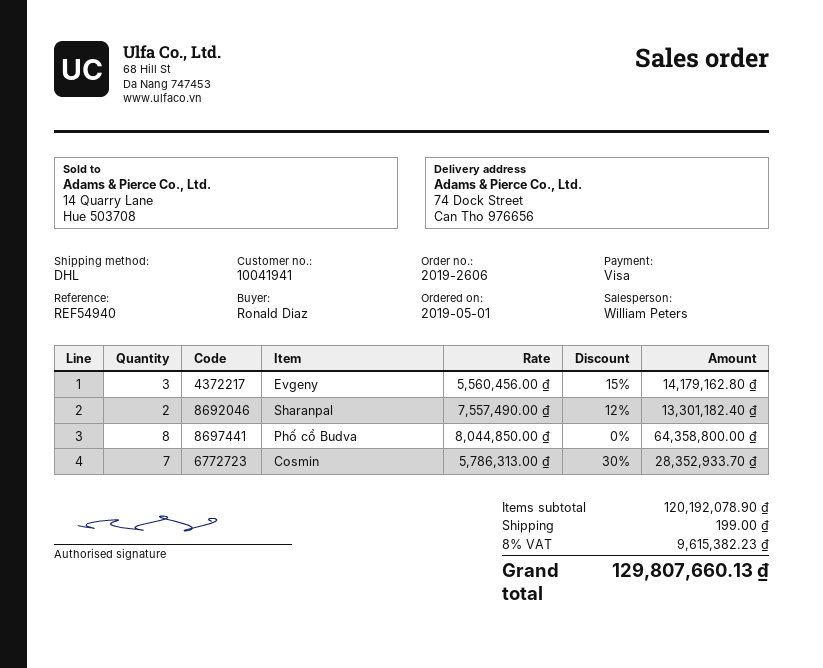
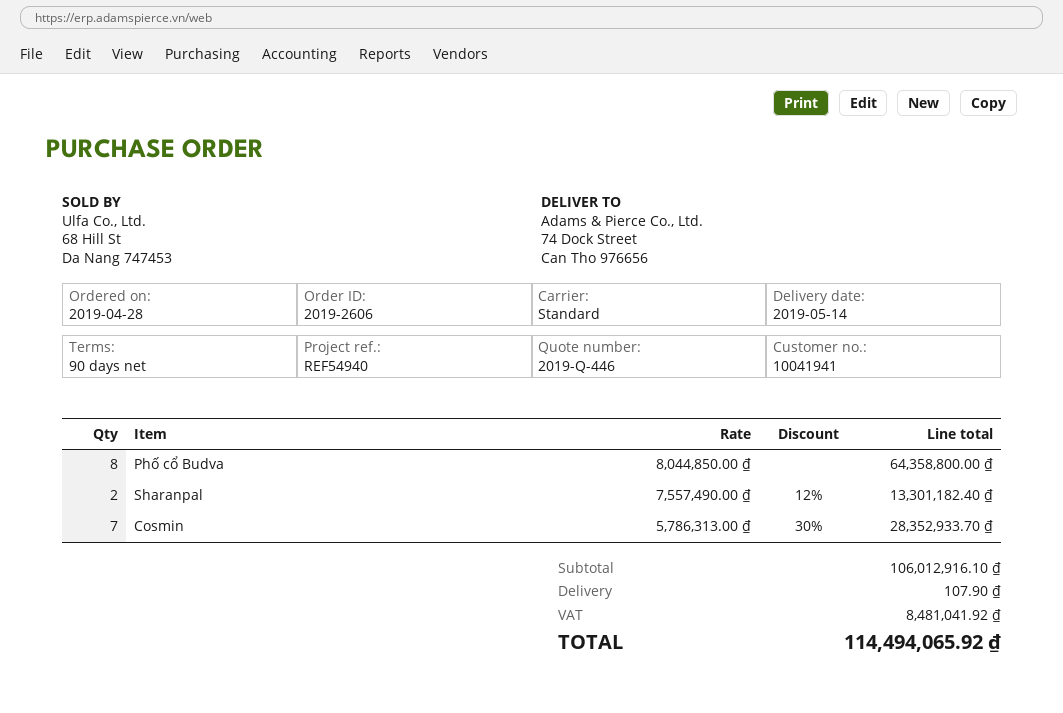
order date: 2019-05-01 -> 2019-04-28
shipping method: DHL -> standard
Evgeny: 3 x 5560456.00 - 15% = 14179162.80 -> none
subtotal: 120192078.90 -> 106012916.10
shipping: 199.00 -> 107.90
tax: 9615382.23 -> 8481041.92
total: 129807660.13 -> 114494065.92

